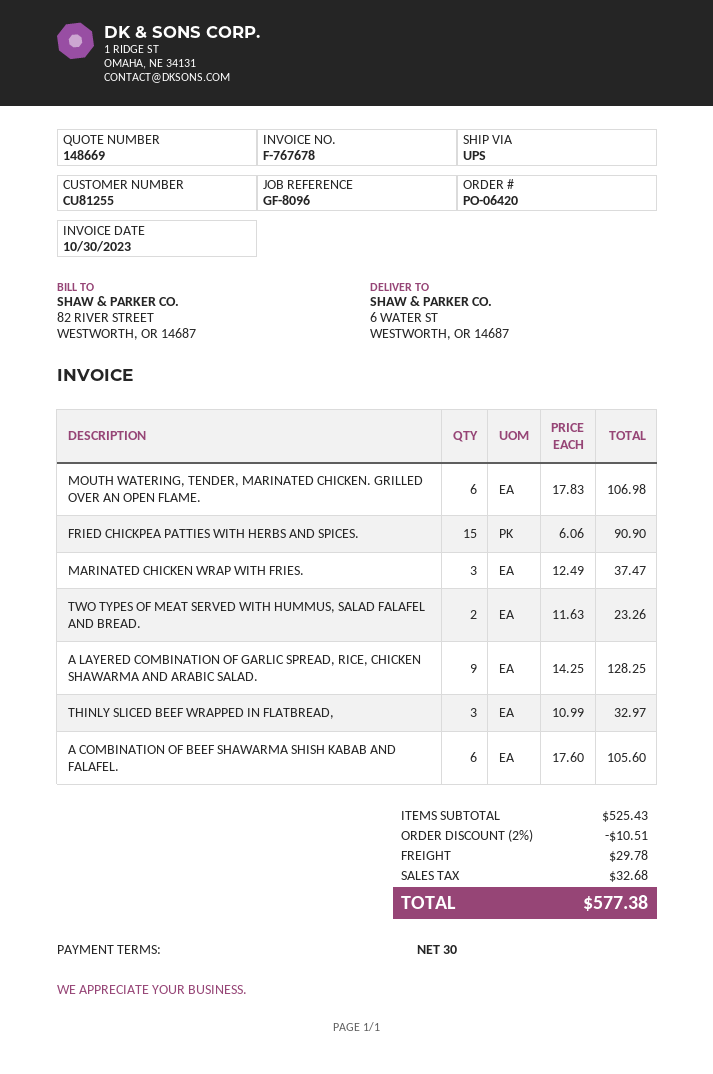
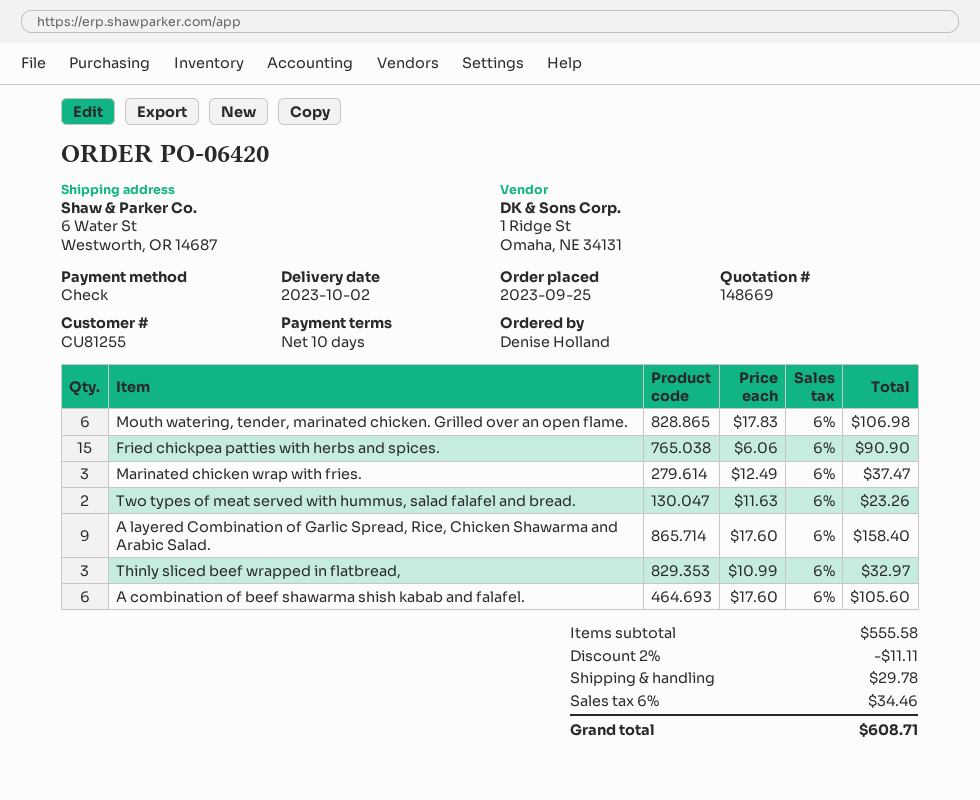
payment terms: 30 days -> 10 days
A LAYERED COMBINATION OF GARLIC SPREAD, RICE, CHICKEN SHAWARMA AND ARABIC SALAD.: 9 x 14.25 = 128.25 -> 9 x 17.60 = 158.40
subtotal: 525.43 -> 555.58
discount: 2% = 10.51 -> 2% = 11.11
tax: 32.68 -> 34.46
total: 577.38 -> 608.71

